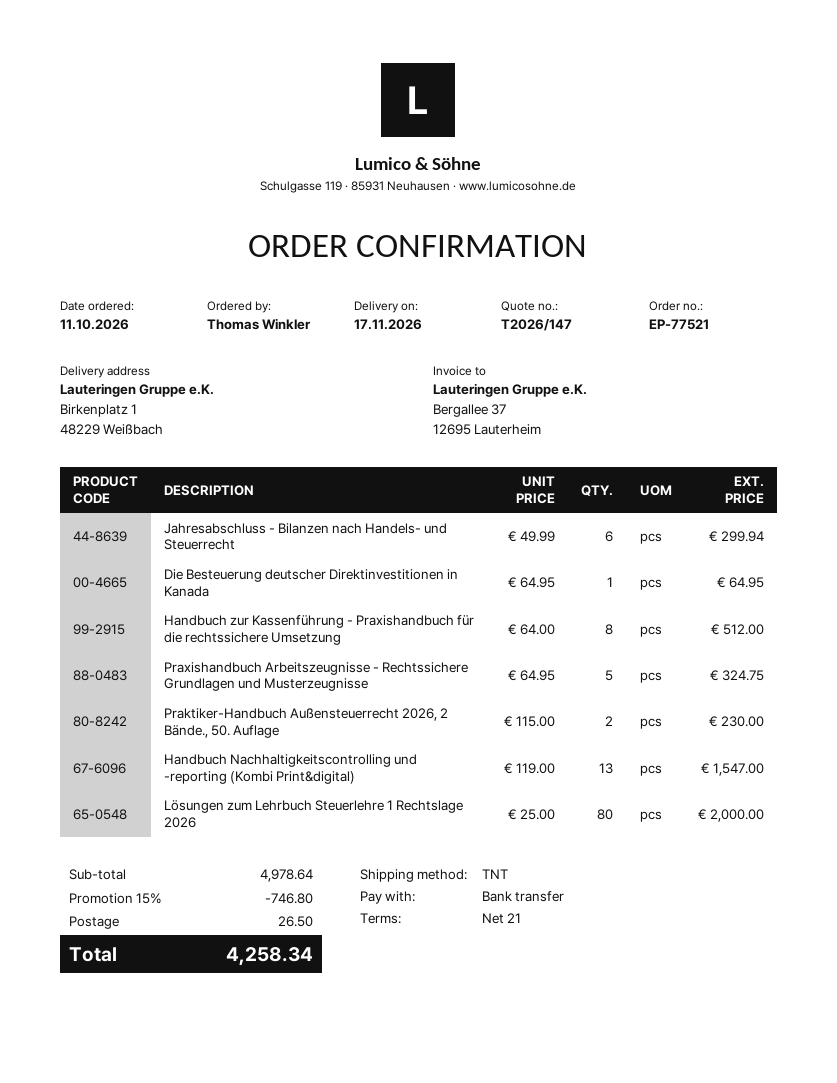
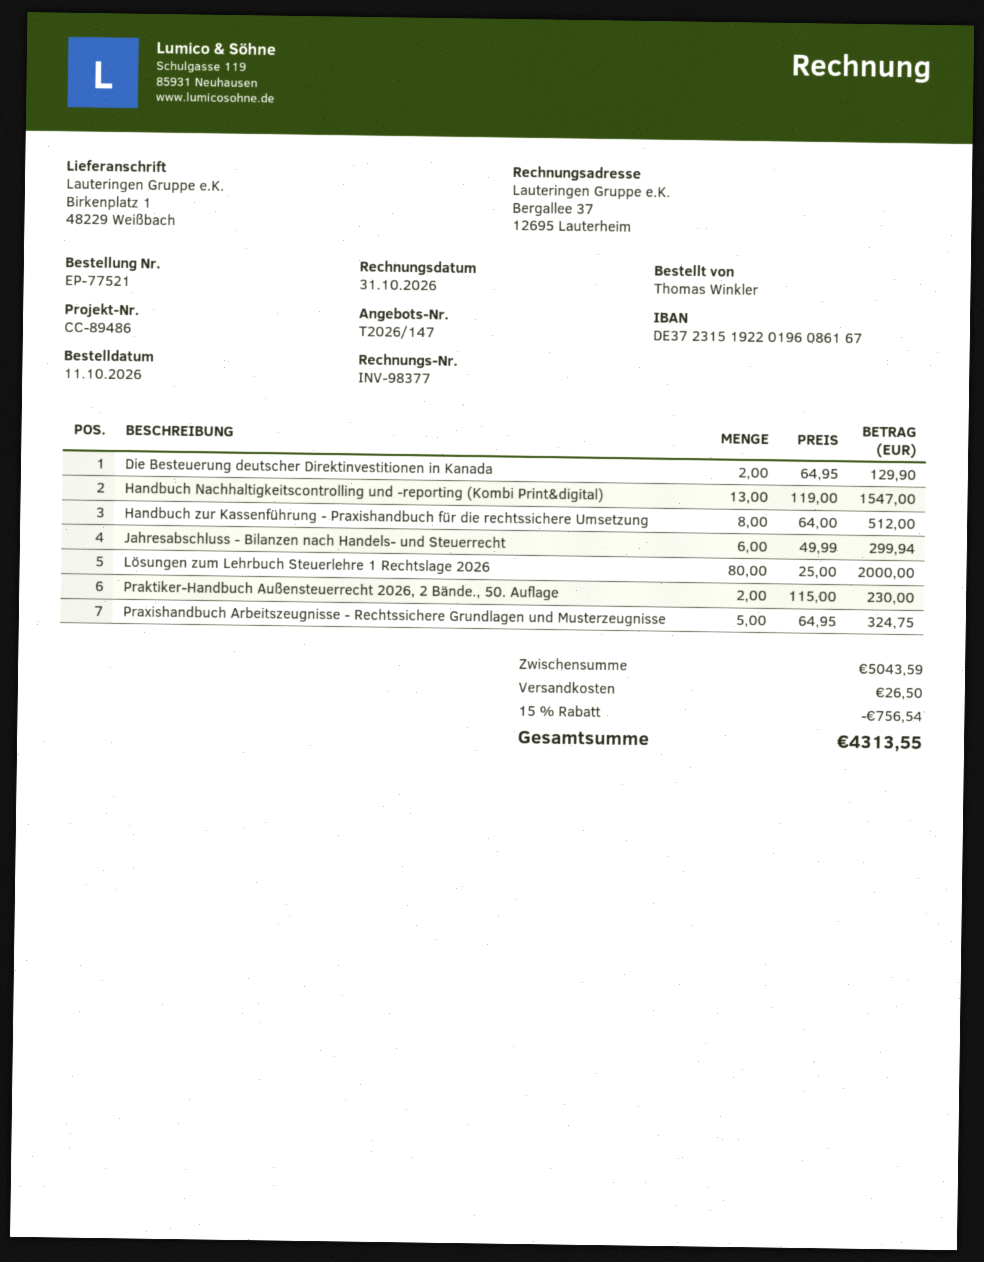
Die Besteuerung deutscher Direktinvestitionen in Kanada: 1 x 64.95 = 64.95 -> 2 x 64.95 = 129.90
subtotal: 4978.64 -> 5043.59
discount: 15% = 746.80 -> 15% = 756.54
total: 4258.34 -> 4313.55

